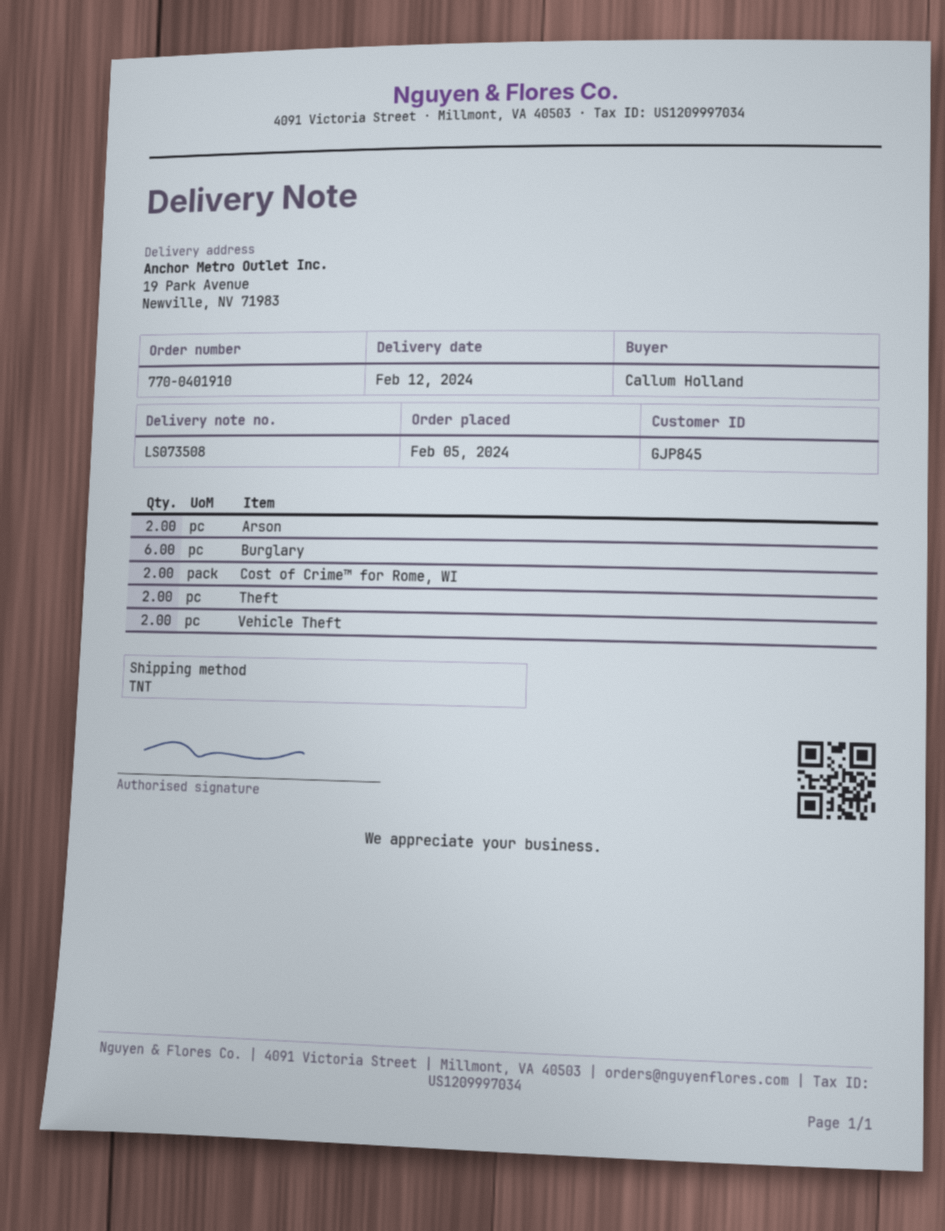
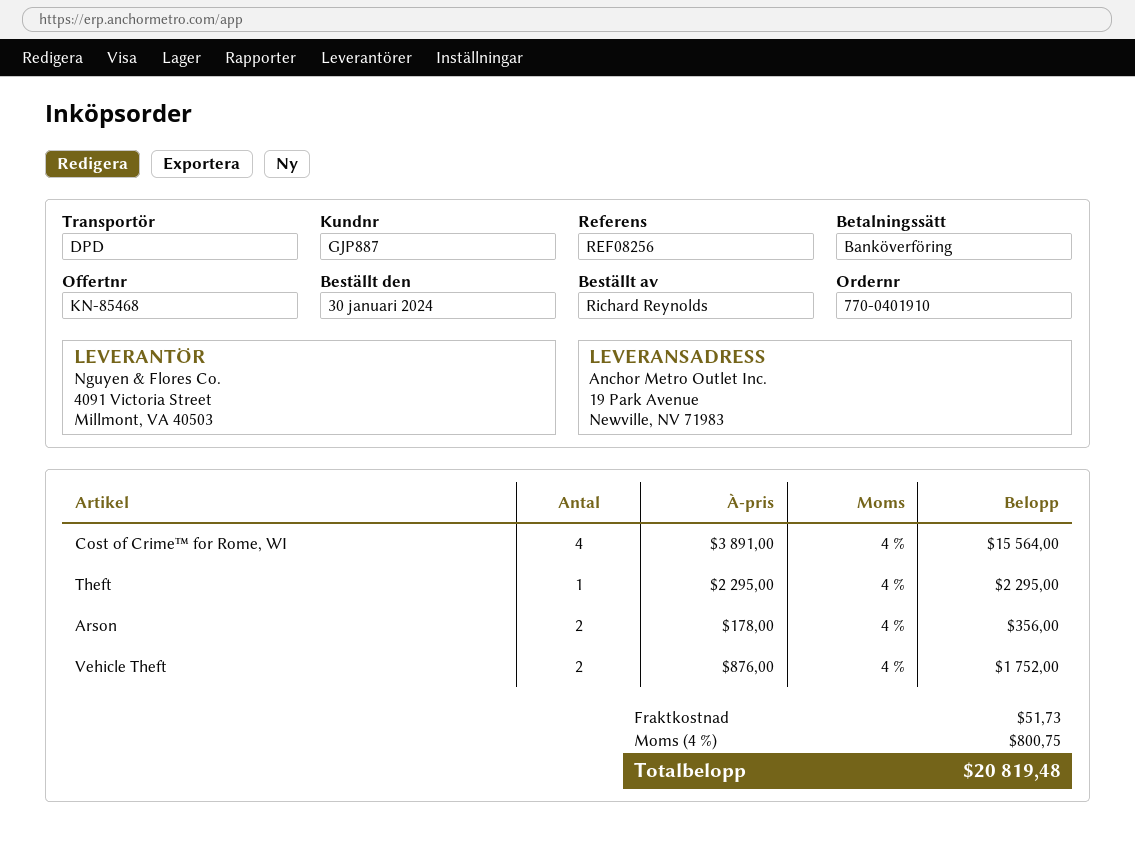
order date: 2024-02-05 -> 2024-01-30
customer number: GJP845 -> GJP887
ordered by: Callum Holland -> Richard Reynolds
shipping method: TNT -> DPD
Burglary: 6 -> none
Cost of Crime™ for Rome, WI: 2 -> 4
Theft: 2 -> 1

